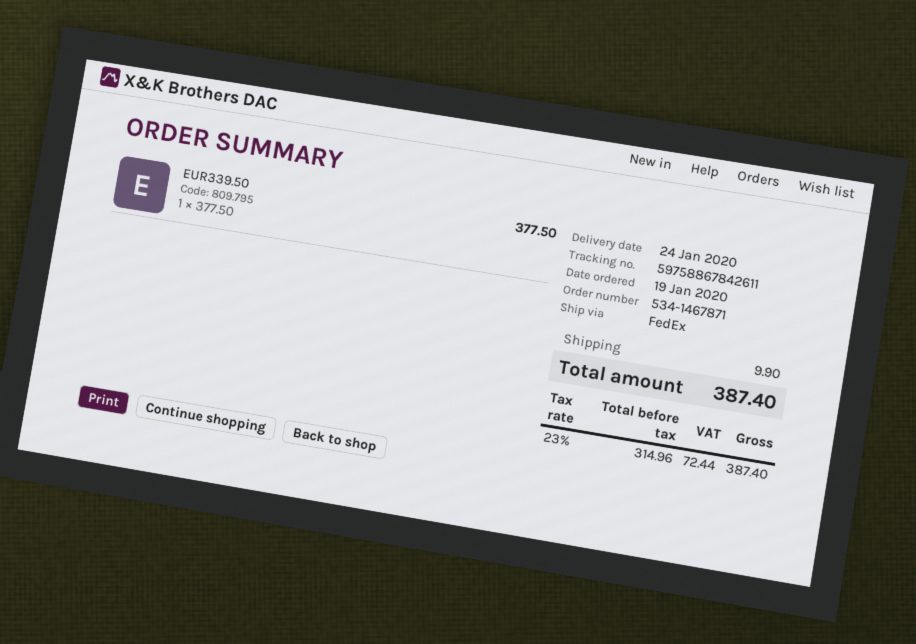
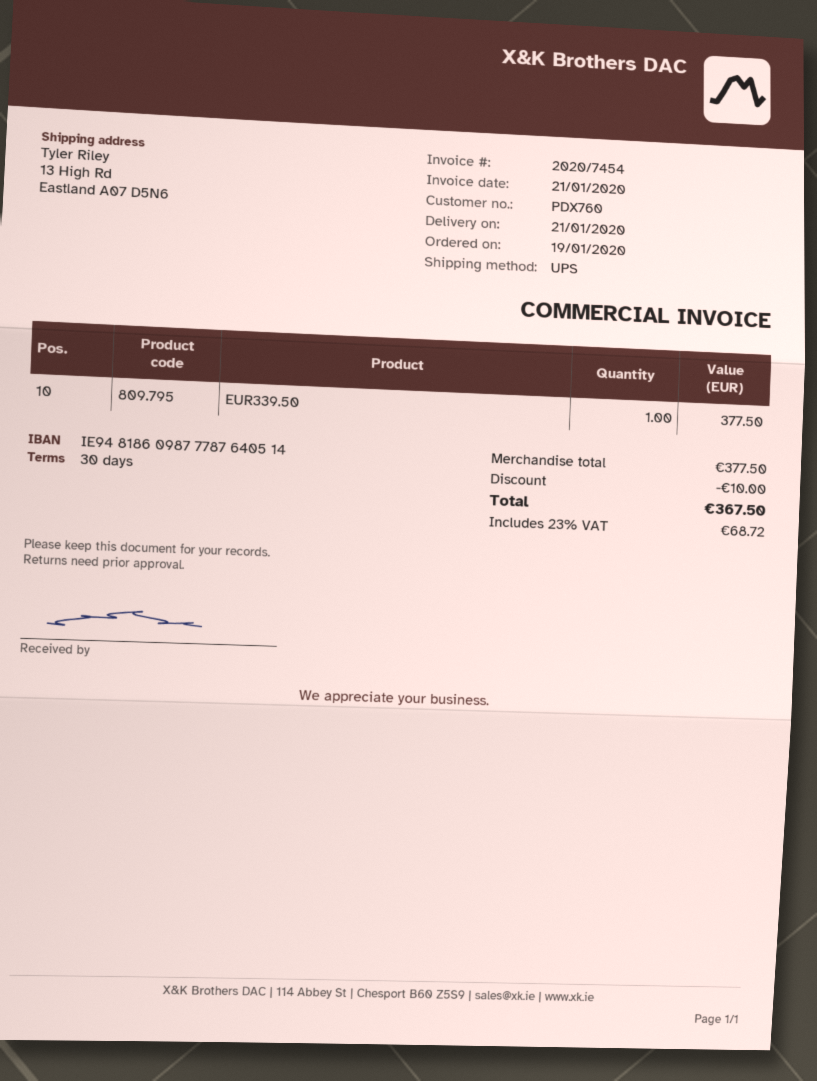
delivery date: 2020-01-24 -> 2020-01-21
shipping method: FedEx -> UPS
discount: none -> 10.00
shipping: 9.90 -> none
tax: 23% = 72.44 -> 23% = 68.72
total: 387.40 -> 367.50

